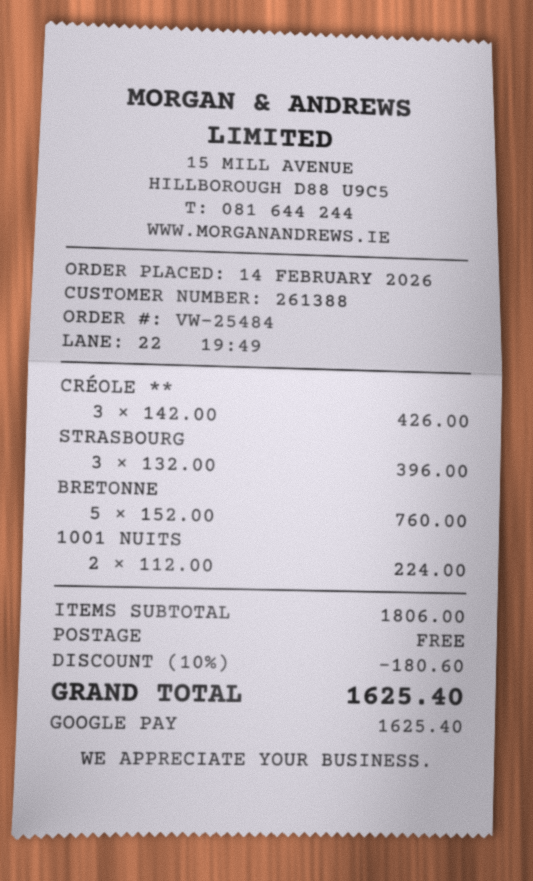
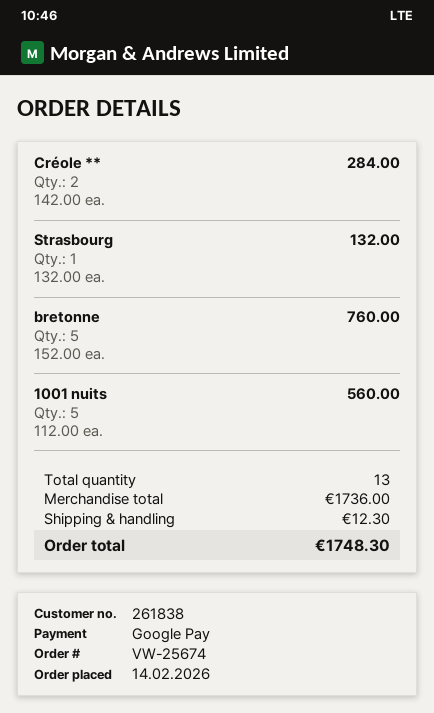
order number: VW-25484 -> VW-25674
customer number: 261388 -> 261838
CRÉOLE **: 3 x 142.00 = 426.00 -> 2 x 142.00 = 284.00
STRASBOURG: 3 x 132.00 = 396.00 -> 1 x 132.00 = 132.00
1001 NUITS: 2 x 112.00 = 224.00 -> 5 x 112.00 = 560.00
subtotal: 1806.00 -> 1736.00
discount: 10% = 180.60 -> none
shipping: 0.00 -> 12.30
total: 1625.40 -> 1748.30

